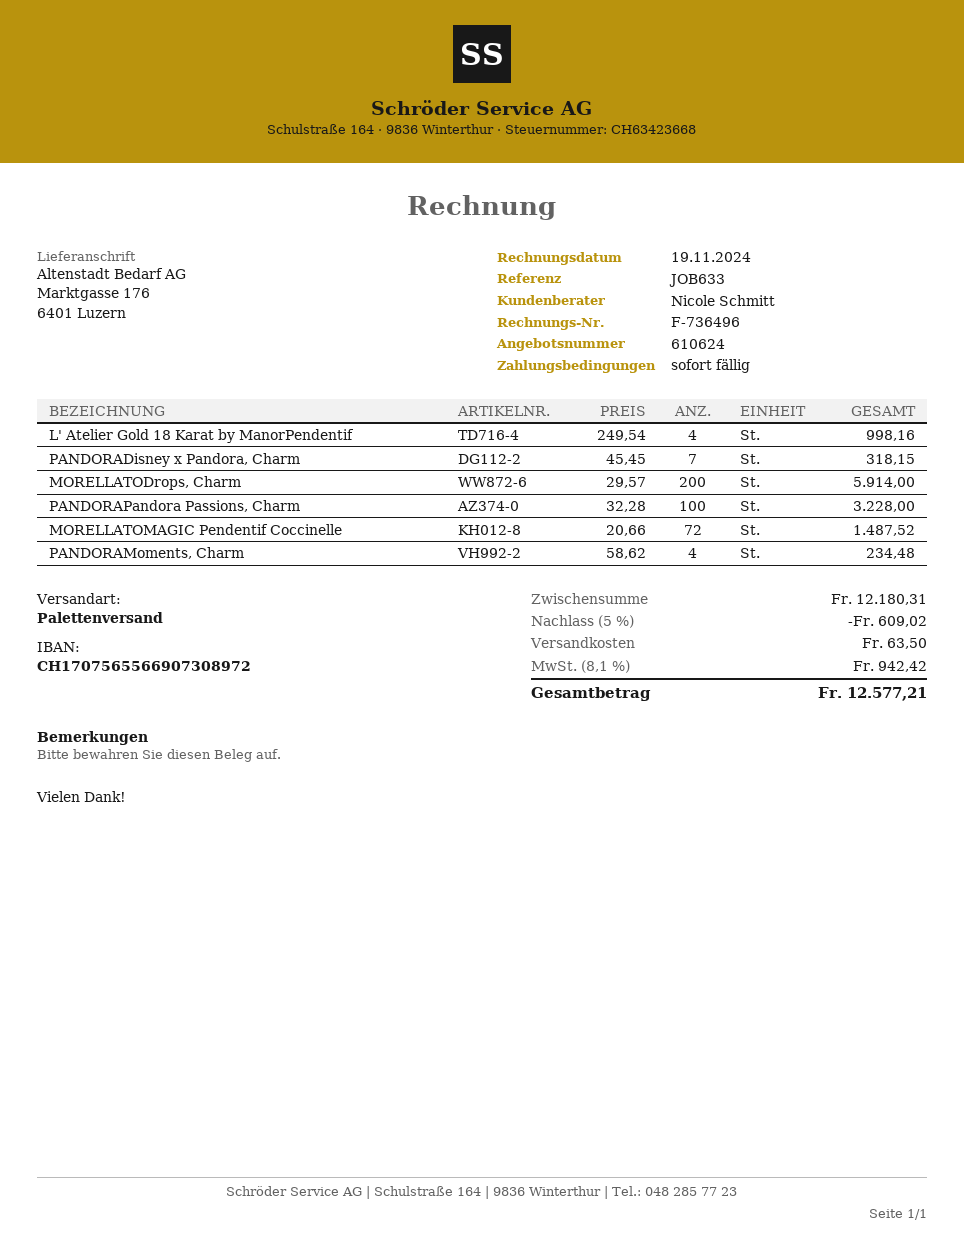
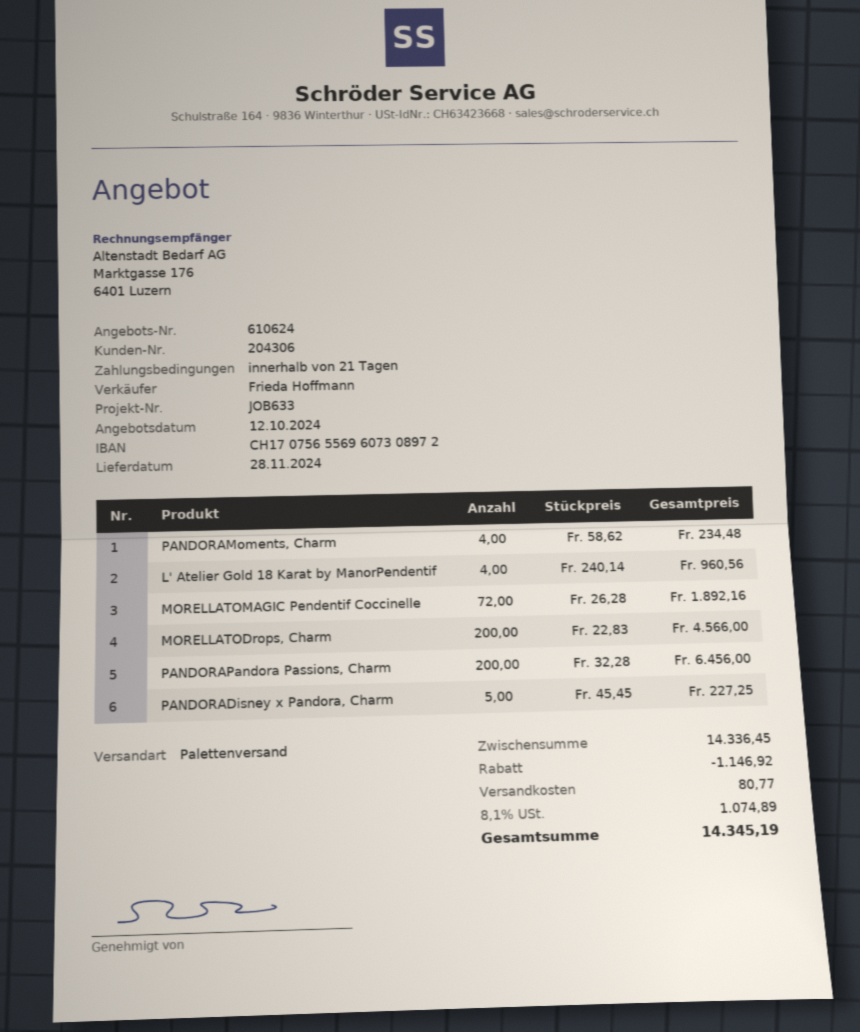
payment terms: on receipt -> 21 days
sales rep: Nicole Schmitt -> Frieda Hoffmann
bank account: CH1707565566907308972 -> CH1707565569607308972
L' Atelier Gold 18 Karat by ManorPendentif: 4 x 249.54 = 998.16 -> 4 x 240.14 = 960.56
PANDORADisney x Pandora, Charm: 7 x 45.45 = 318.15 -> 5 x 45.45 = 227.25
MORELLATODrops, Charm: 200 x 29.57 = 5914.00 -> 200 x 22.83 = 4566.00
PANDORAPandora Passions, Charm: 100 x 32.28 = 3228.00 -> 200 x 32.28 = 6456.00
MORELLATOMAGIC Pendentif Coccinelle: 72 x 20.66 = 1487.52 -> 72 x 26.28 = 1892.16
subtotal: 12180.31 -> 14336.45
discount: 609.02 -> 1146.92
shipping: 63.50 -> 80.77
tax: 8.1% = 942.42 -> 8.1% = 1074.89
total: 12577.21 -> 14345.19

